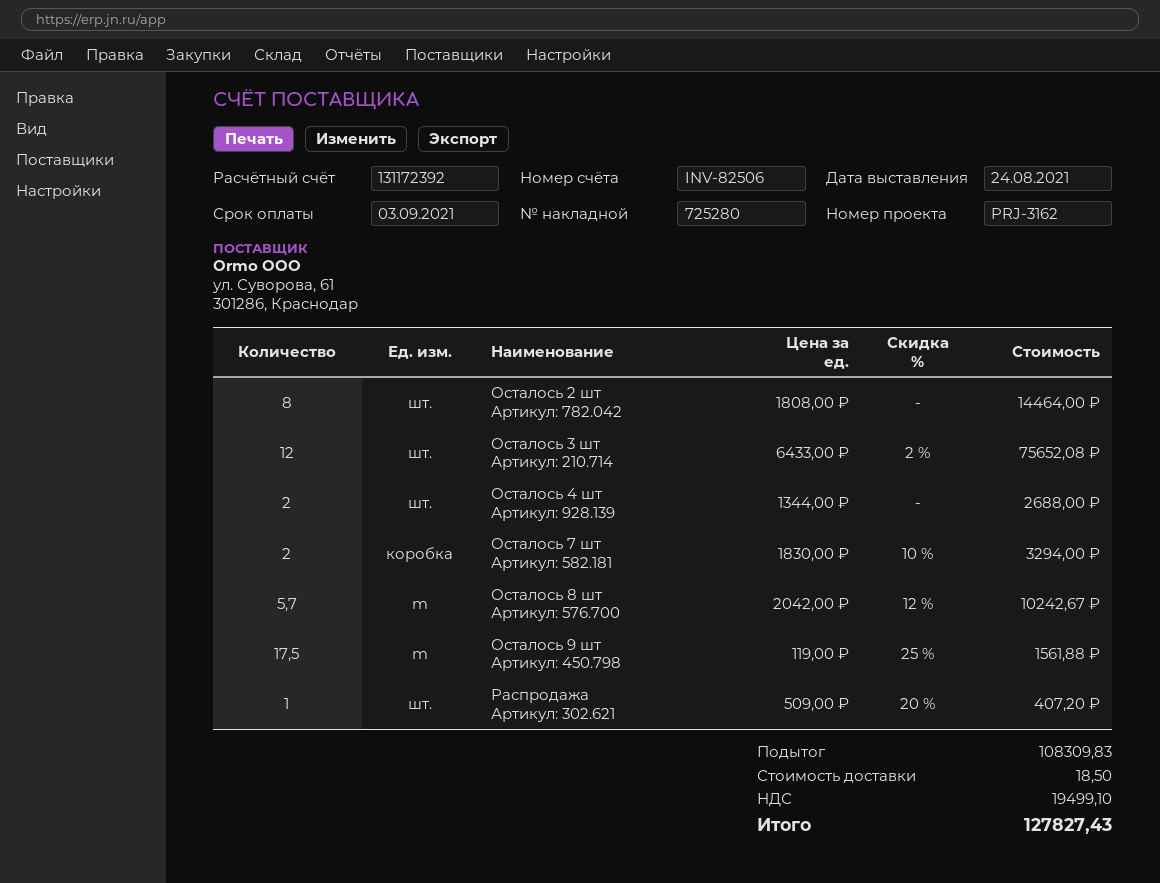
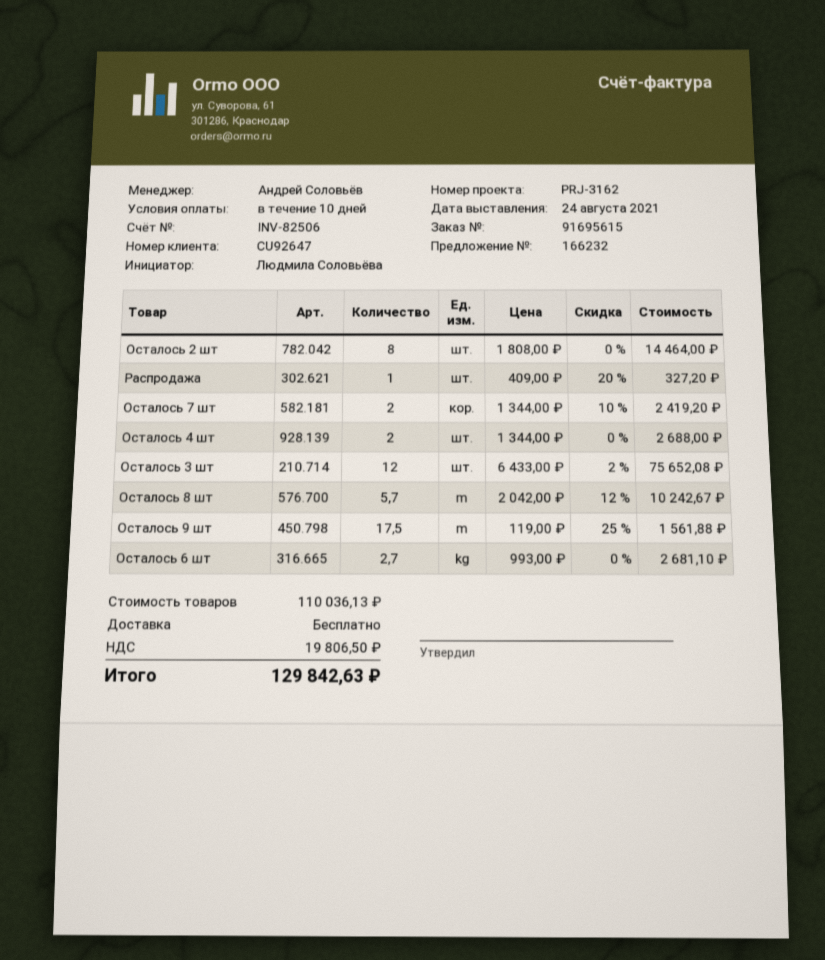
Осталось 7 шт: 2 x 1830.00 - 10% = 3294.00 -> 2 x 1344.00 - 10% = 2419.20
Распродажа: 1 x 509.00 - 20% = 407.20 -> 1 x 409.00 - 20% = 327.20
Осталось 6 шт: none -> 2.7 x 993.00 = 2681.10
subtotal: 108309.83 -> 110036.13
shipping: 18.50 -> 0.00
tax: 19499.10 -> 19806.50
total: 127827.43 -> 129842.63

